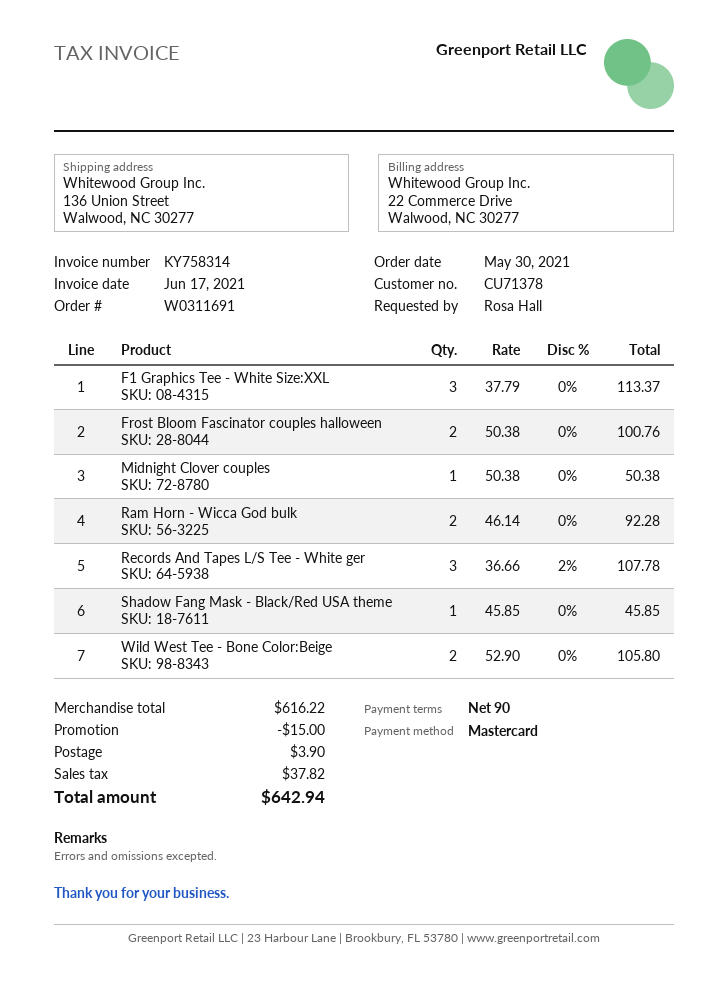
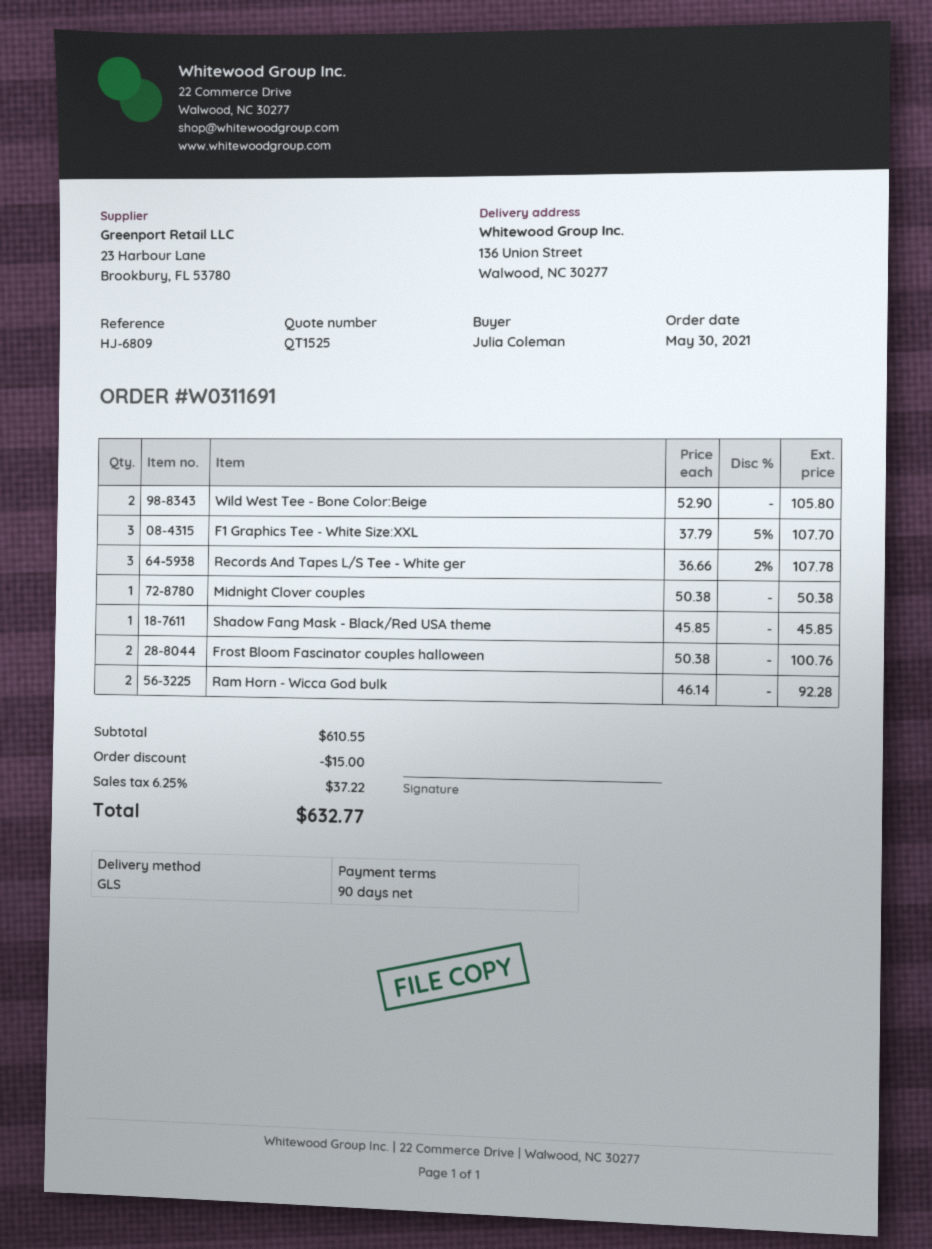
ordered by: Rosa Hall -> Julia Coleman
F1 Graphics Tee - White Size:XXL: 3 x 37.79 = 113.37 -> 3 x 37.79 - 5% = 107.70
subtotal: 616.22 -> 610.55
shipping: 3.90 -> none
tax: 37.82 -> 37.22
total: 642.94 -> 632.77

